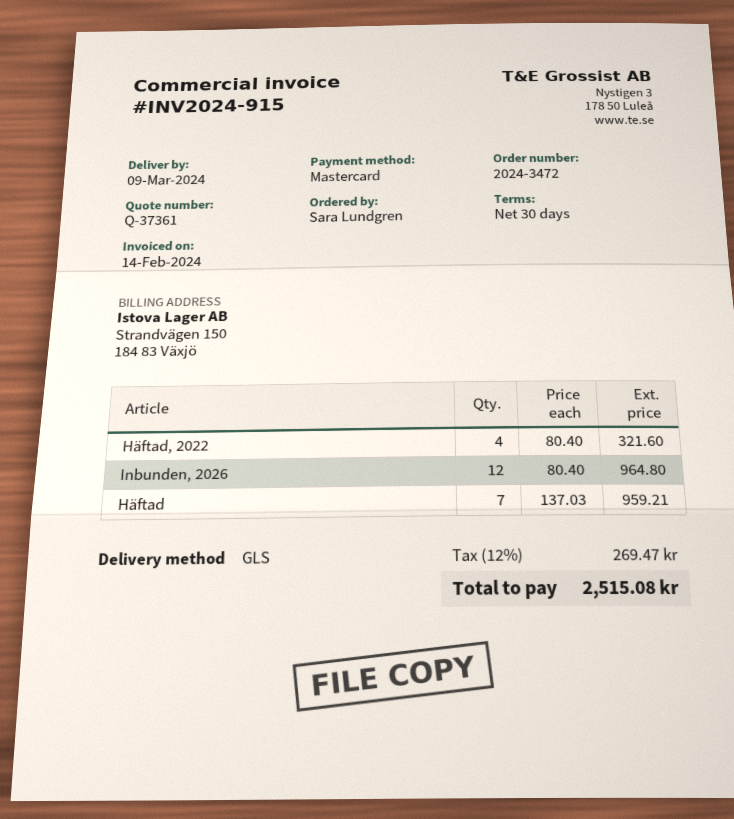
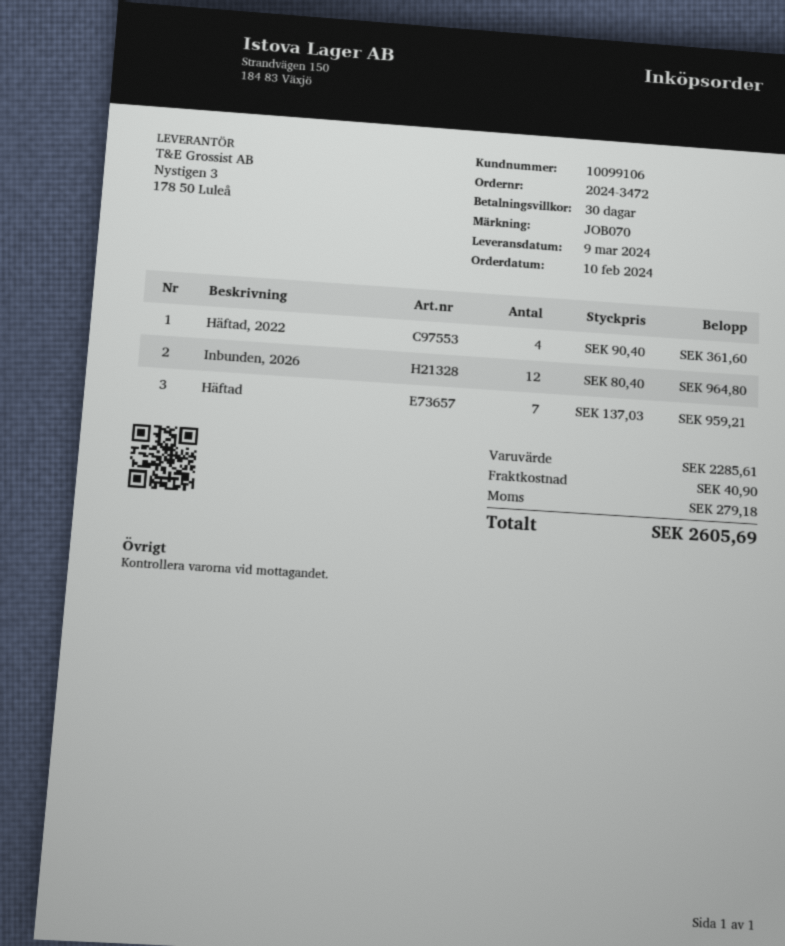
Häftad, 2022: 4 x 80.40 = 321.60 -> 4 x 90.40 = 361.60
shipping: none -> 40.90
tax: 269.47 -> 279.18
total: 2515.08 -> 2605.69

